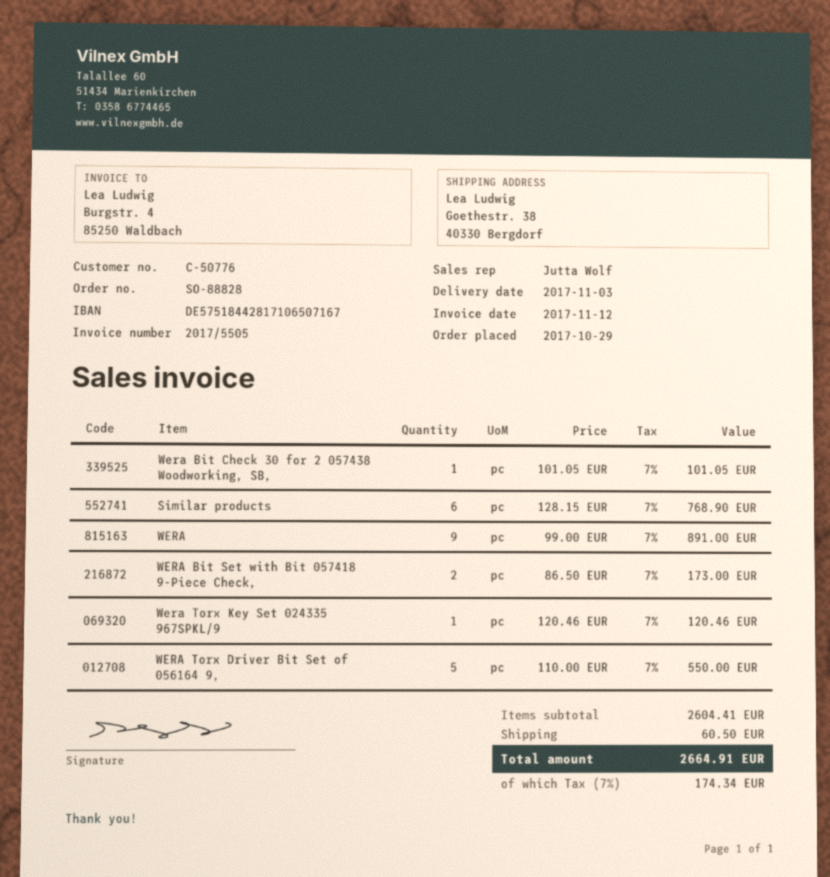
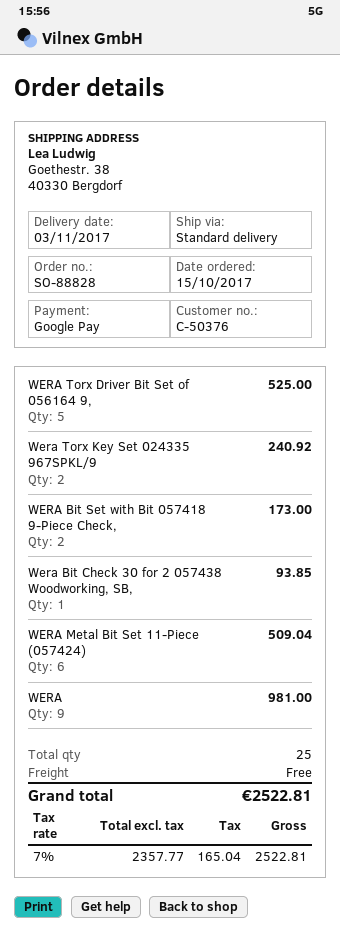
order date: 2017-10-29 -> 2017-10-15
customer number: C-50776 -> C-50376
Wera Bit Check 30 for 2 057438 Woodworking, SB,: 1 for 101.05 -> 1 for 93.85
Similar products: 6 for 768.90 -> none
WERA: 9 for 891.00 -> 9 for 981.00
Wera Torx Key Set 024335 967SPKL/9: 1 for 120.46 -> 2 for 240.92
WERA Torx Driver Bit Set of 056164 9,: 5 for 550.00 -> 5 for 525.00
WERA Metal Bit Set 11-Piece (057424): none -> 6 for 509.04
shipping: 60.50 -> 0.00
tax: 7% = 174.34 -> 7% = 165.04
total: 2664.91 -> 2522.81

